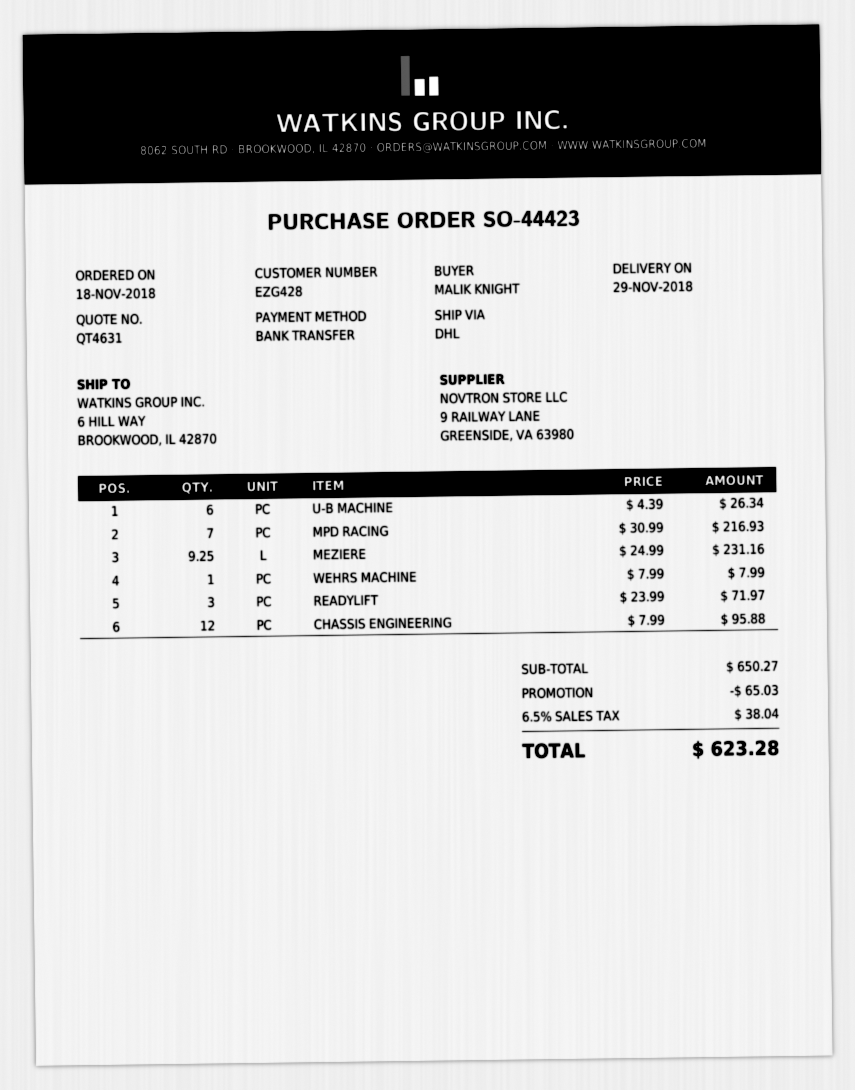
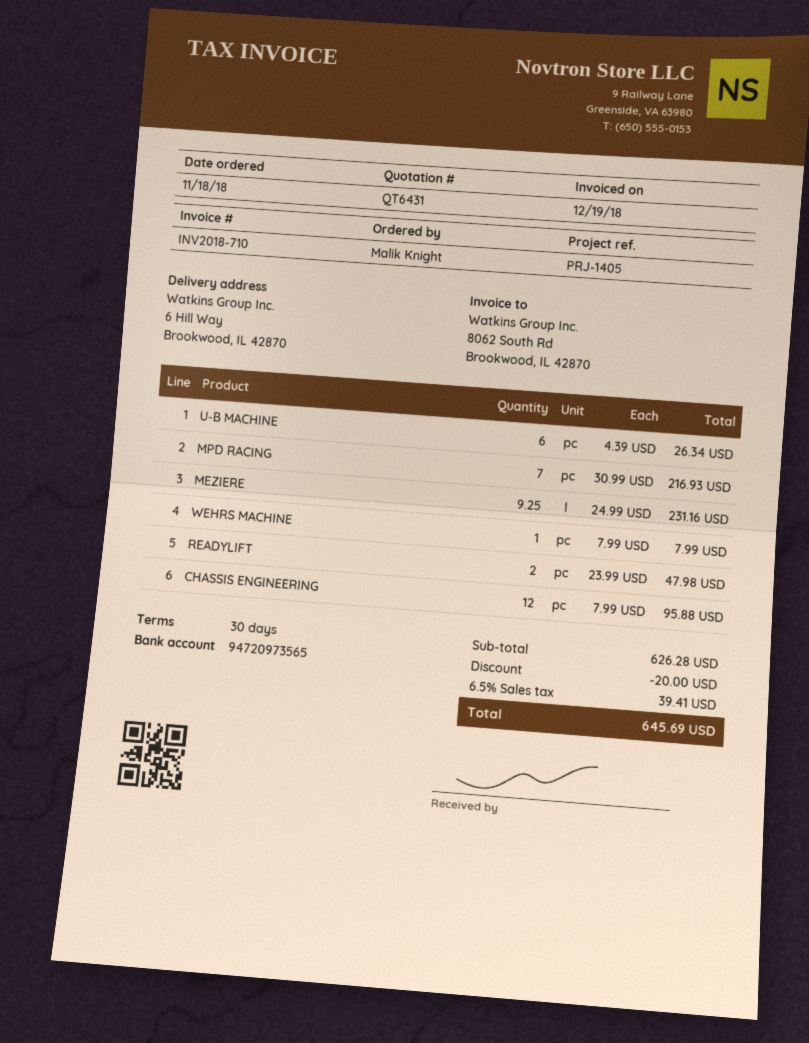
quote number: QT4631 -> QT6431
READYLIFT: 3 x 23.99 = 71.97 -> 2 x 23.99 = 47.98
subtotal: 650.27 -> 626.28
discount: 65.03 -> 20.00
tax: 6.5% = 38.04 -> 6.5% = 39.41
total: 623.28 -> 645.69

